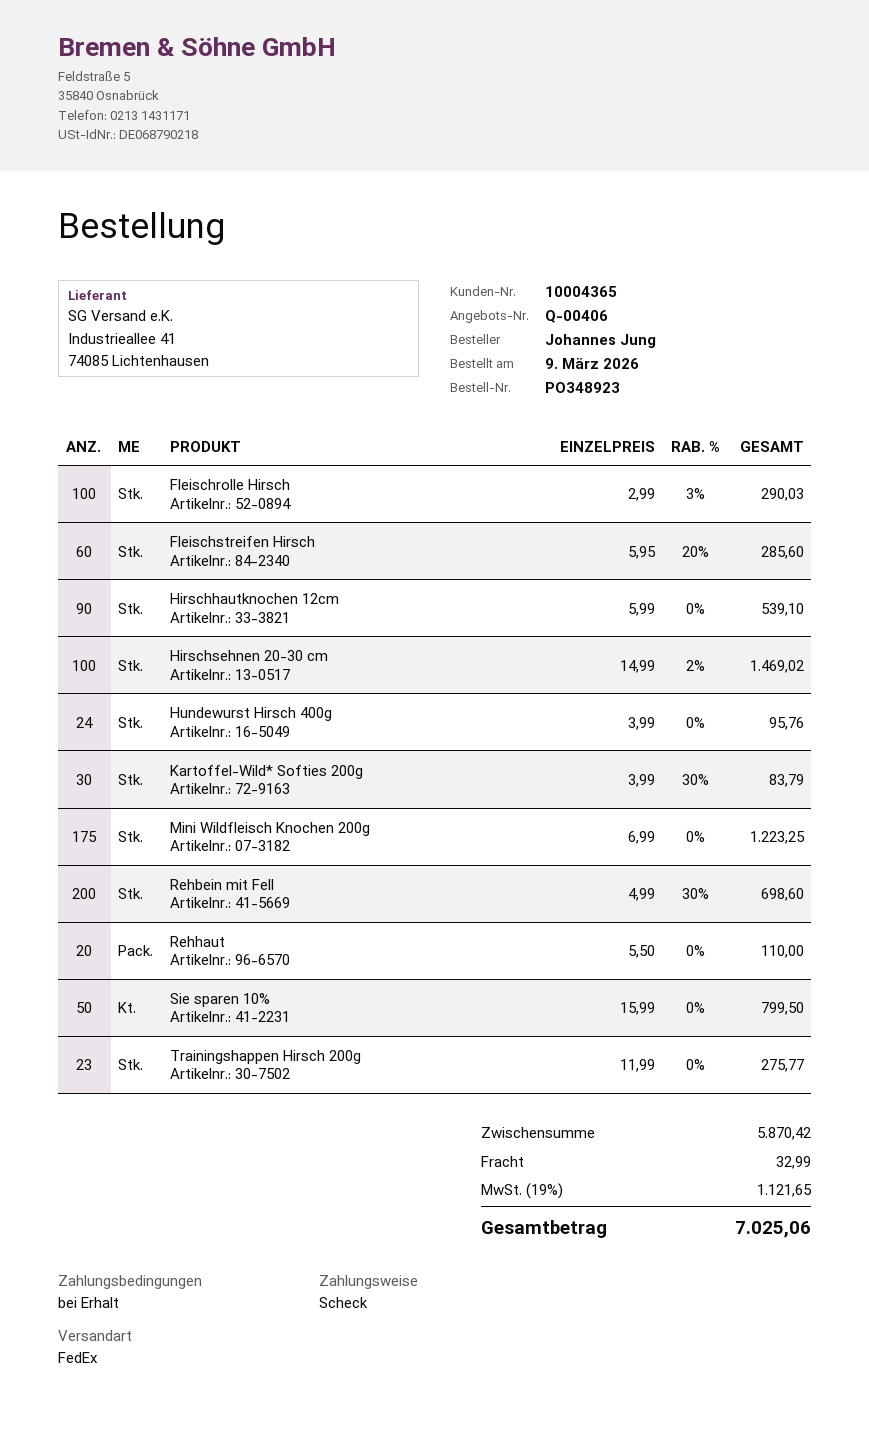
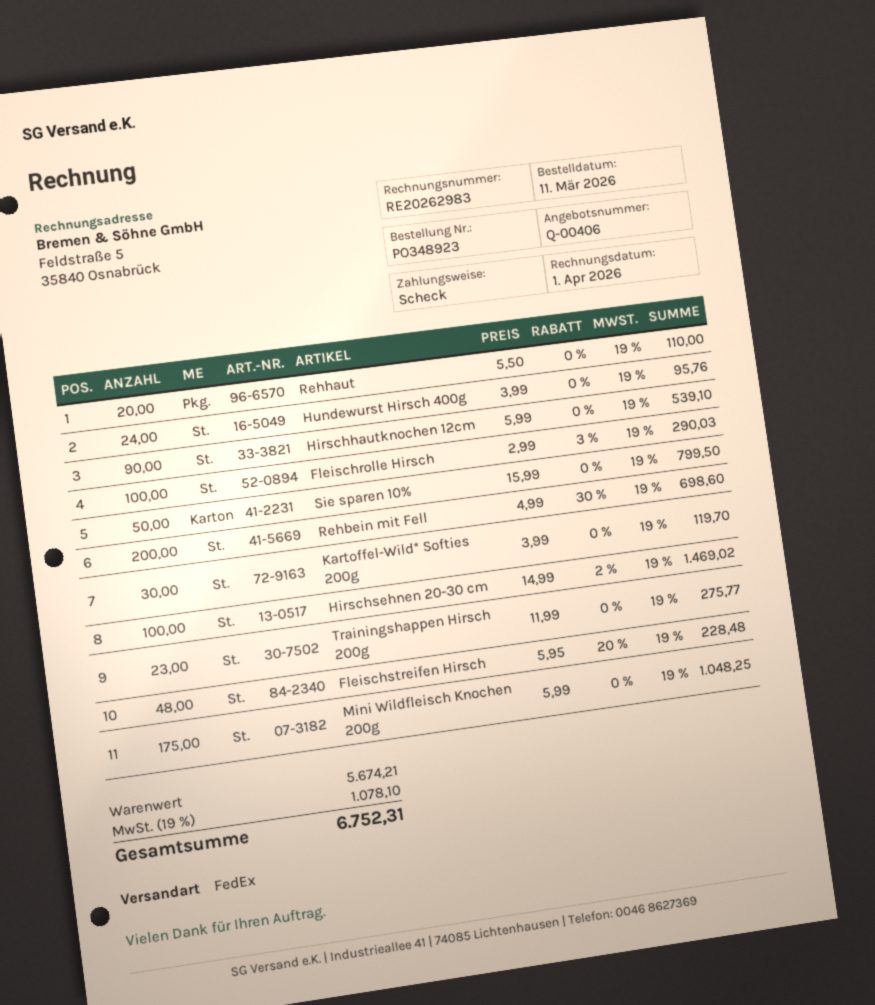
order date: 2026-03-09 -> 2026-03-11
Fleischstreifen Hirsch: 60 x 5.95 - 20% = 285.60 -> 48 x 5.95 - 20% = 228.48
Kartoffel-Wild* Softies 200g: 30 x 3.99 - 30% = 83.79 -> 30 x 3.99 = 119.70
Mini Wildfleisch Knochen 200g: 175 x 6.99 = 1223.25 -> 175 x 5.99 = 1048.25
subtotal: 5870.42 -> 5674.21
shipping: 32.99 -> none
tax: 19% = 1121.65 -> 19% = 1078.10
total: 7025.06 -> 6752.31

